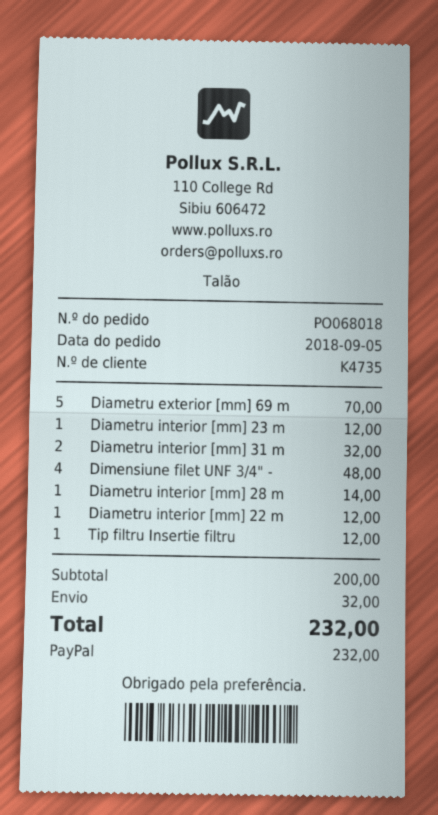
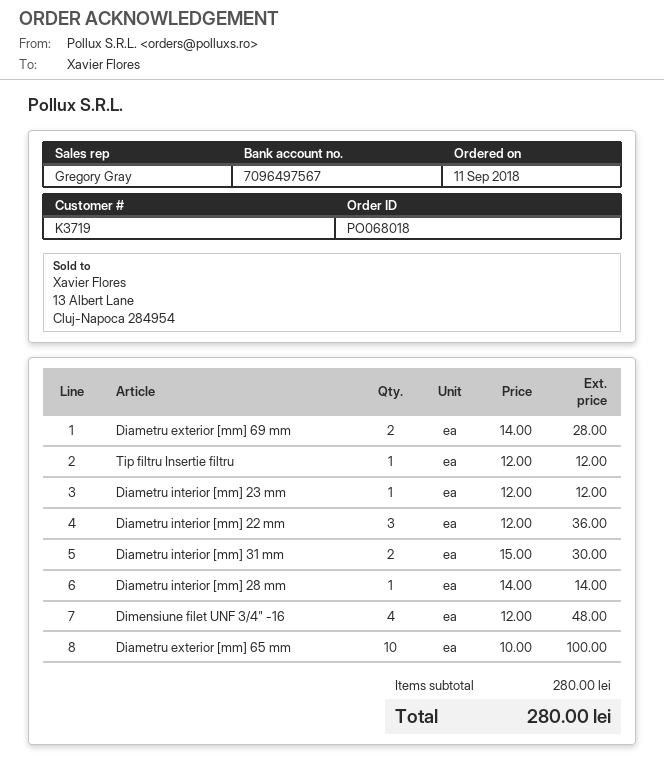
order date: 2018-09-05 -> 2018-09-11
customer number: K4735 -> K3719
Diametru exterior [mm] 69 m: 5 for 70.00 -> 2 for 28.00
Diametru interior [mm] 31 m: 2 for 32.00 -> 2 for 30.00
Diametru interior [mm] 22 m: 1 for 12.00 -> 3 for 36.00
Diametru exterior [mm] 65 mm: none -> 10 for 100.00
subtotal: 200.00 -> 280.00
shipping: 32.00 -> none
total: 232.00 -> 280.00

